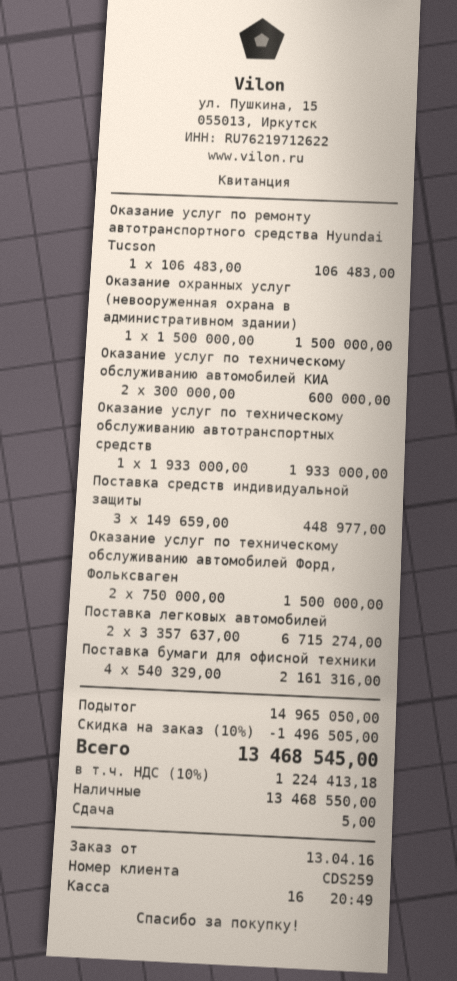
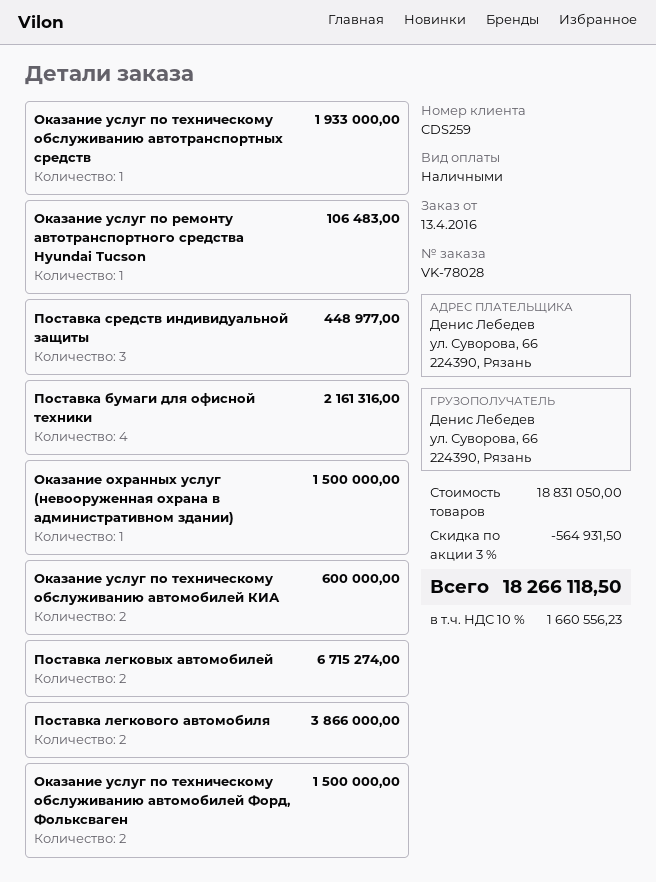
Поставка легкового автомобиля: none -> 2 for 3866000.00
subtotal: 14965050.00 -> 18831050.00
discount: 10% = 1496505.00 -> 3% = 564931.50
tax: 10% = 1224413.18 -> 10% = 1660556.23
total: 13468545.00 -> 18266118.50

